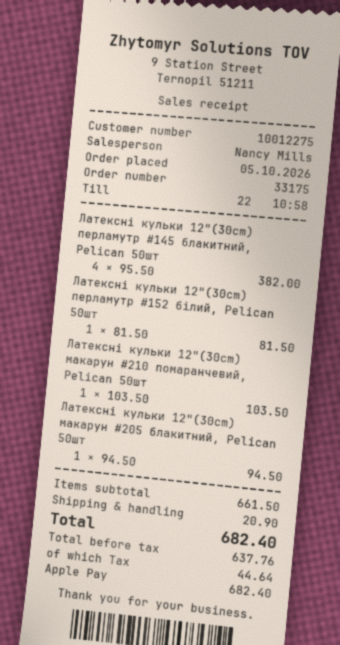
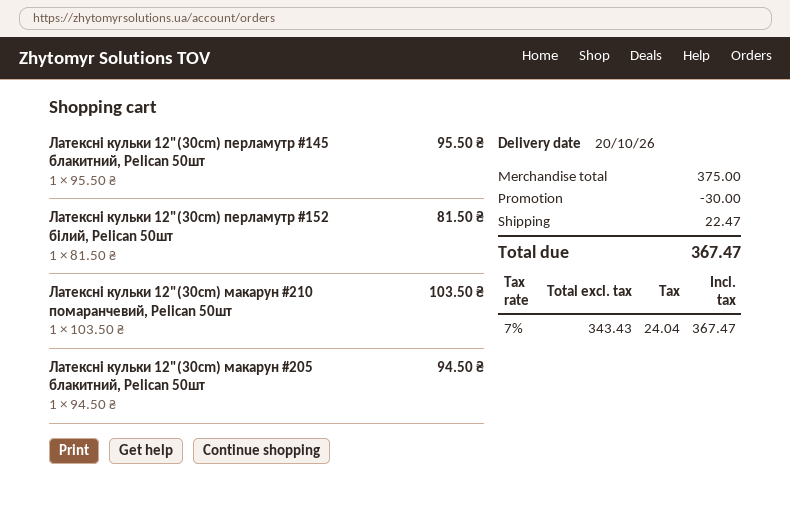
Латексні кульки 12"(30cm) перламутр #145 блакитний, Pelican 50шт: 4 x 95.50 = 382.00 -> 1 x 95.50 = 95.50
subtotal: 661.50 -> 375.00
discount: none -> 30.00
shipping: 20.90 -> 22.47
net: 637.76 -> 343.43
tax: 44.64 -> 24.04
total: 682.40 -> 367.47

